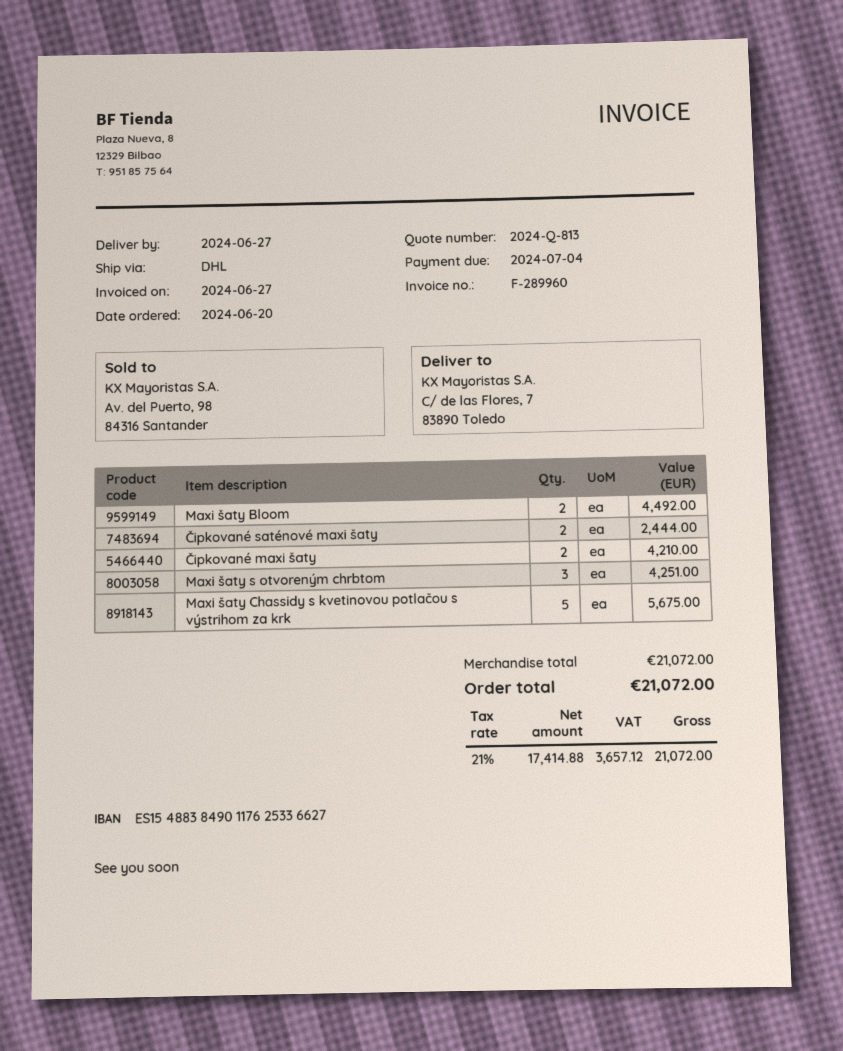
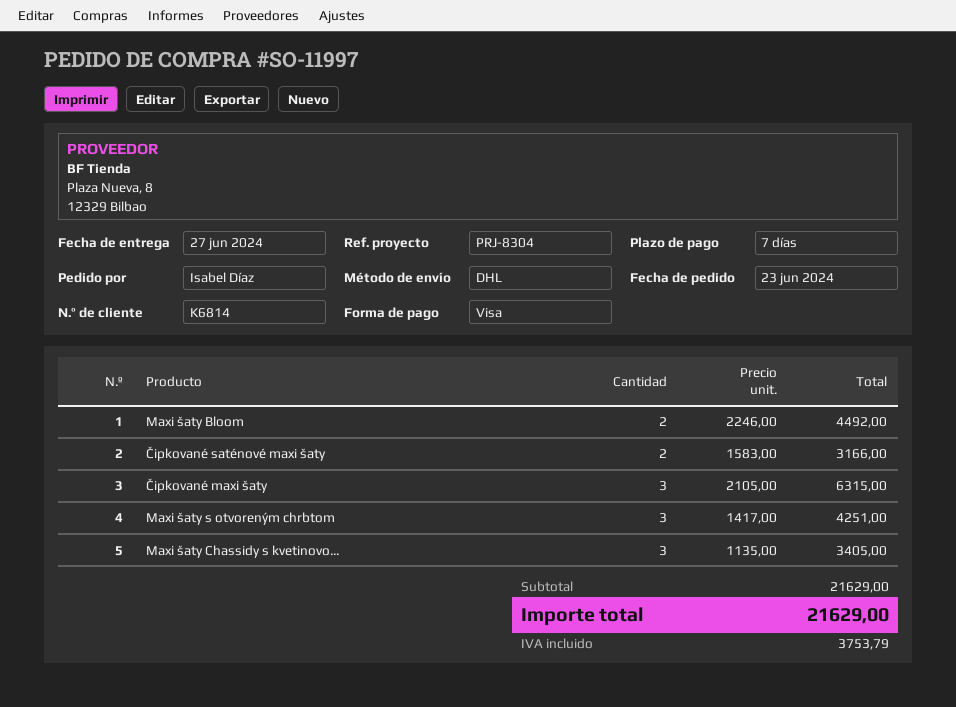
order date: 2024-06-20 -> 2024-06-23
Čipkované saténové maxi šaty: 2 for 2444.00 -> 2 for 3166.00
Čipkované maxi šaty: 2 for 4210.00 -> 3 for 6315.00
Maxi šaty Chassidy s kvetinovou potlačou s výstrihom za krk: 5 for 5675.00 -> 3 for 3405.00
subtotal: 21072.00 -> 21629.00
tax: 3657.12 -> 3753.79
total: 21072.00 -> 21629.00

